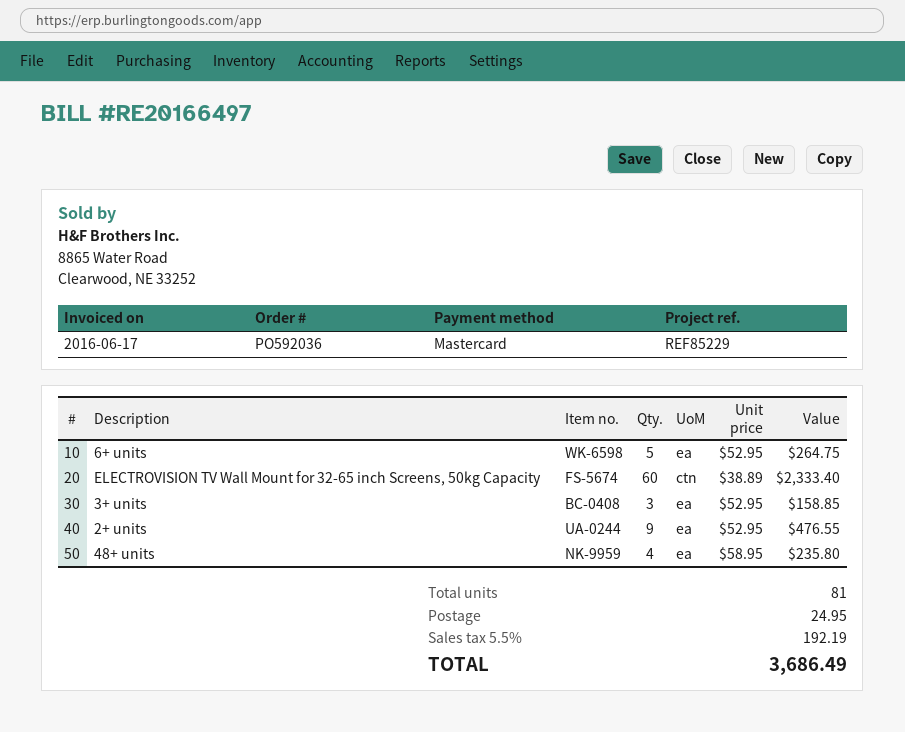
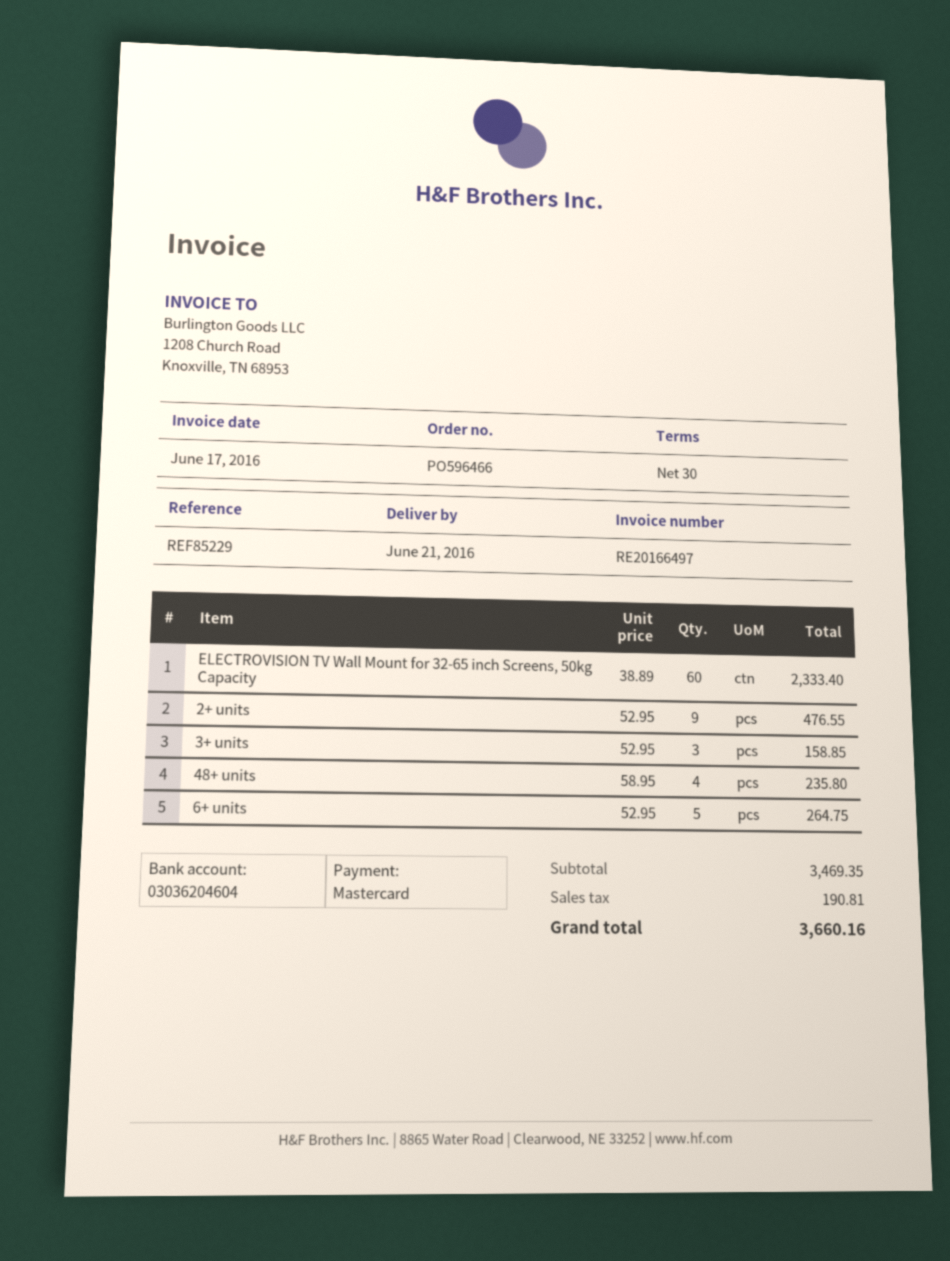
order number: PO592036 -> PO596466
shipping: 24.95 -> none
tax: 192.19 -> 190.81
total: 3686.49 -> 3660.16

